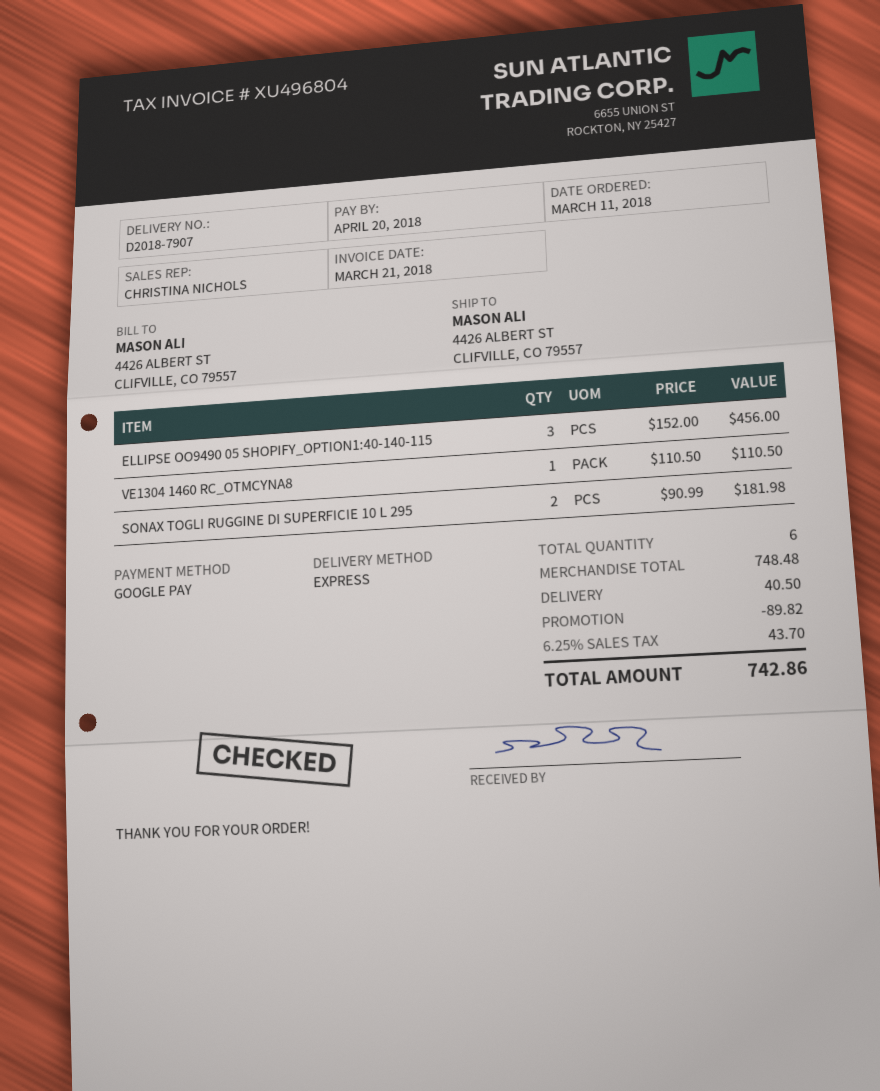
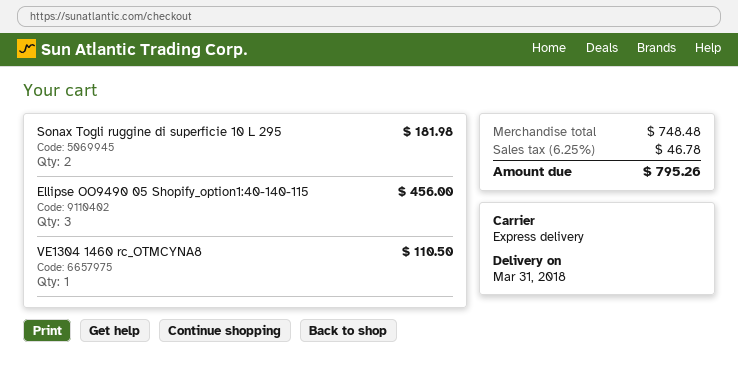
discount: 89.82 -> none
shipping: 40.50 -> none
tax: 6.25% = 43.70 -> 6.25% = 46.78
total: 742.86 -> 795.26

